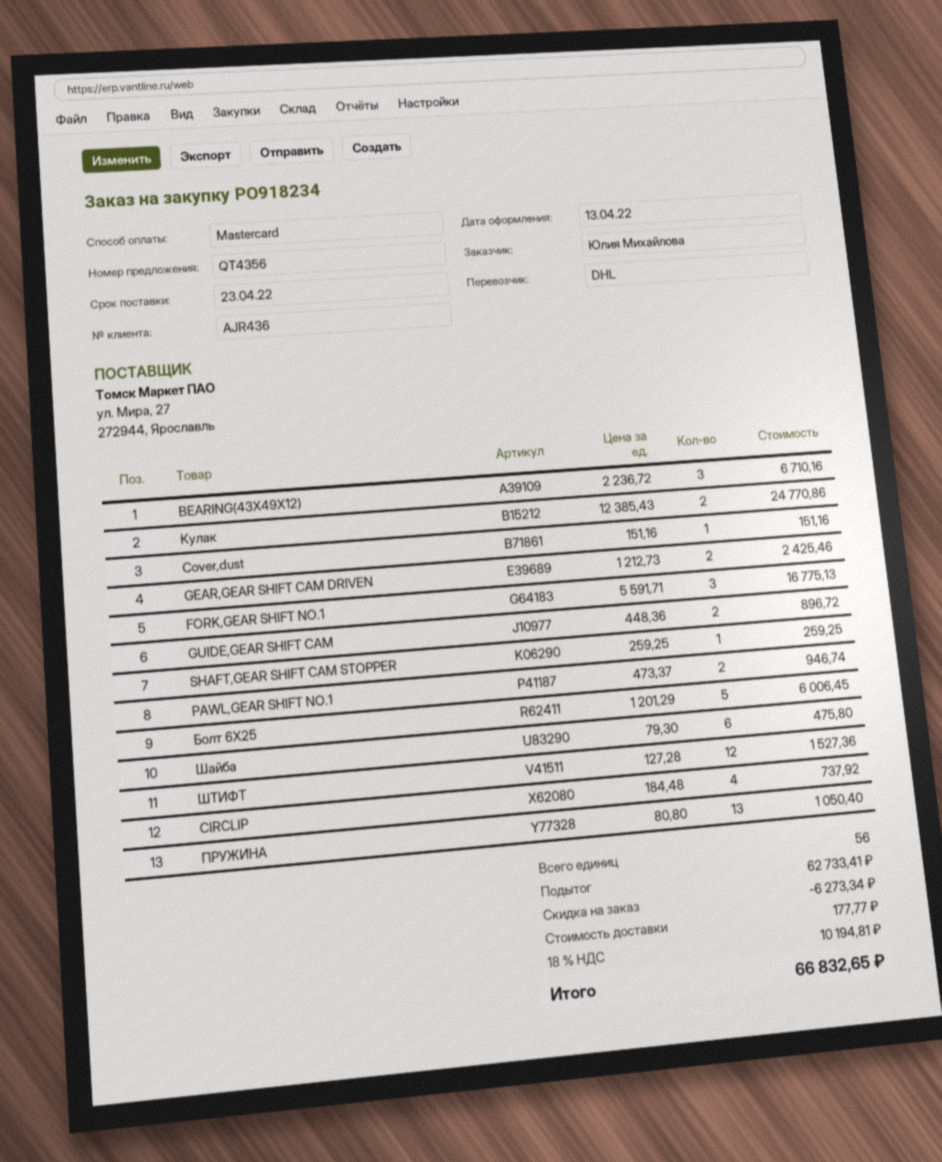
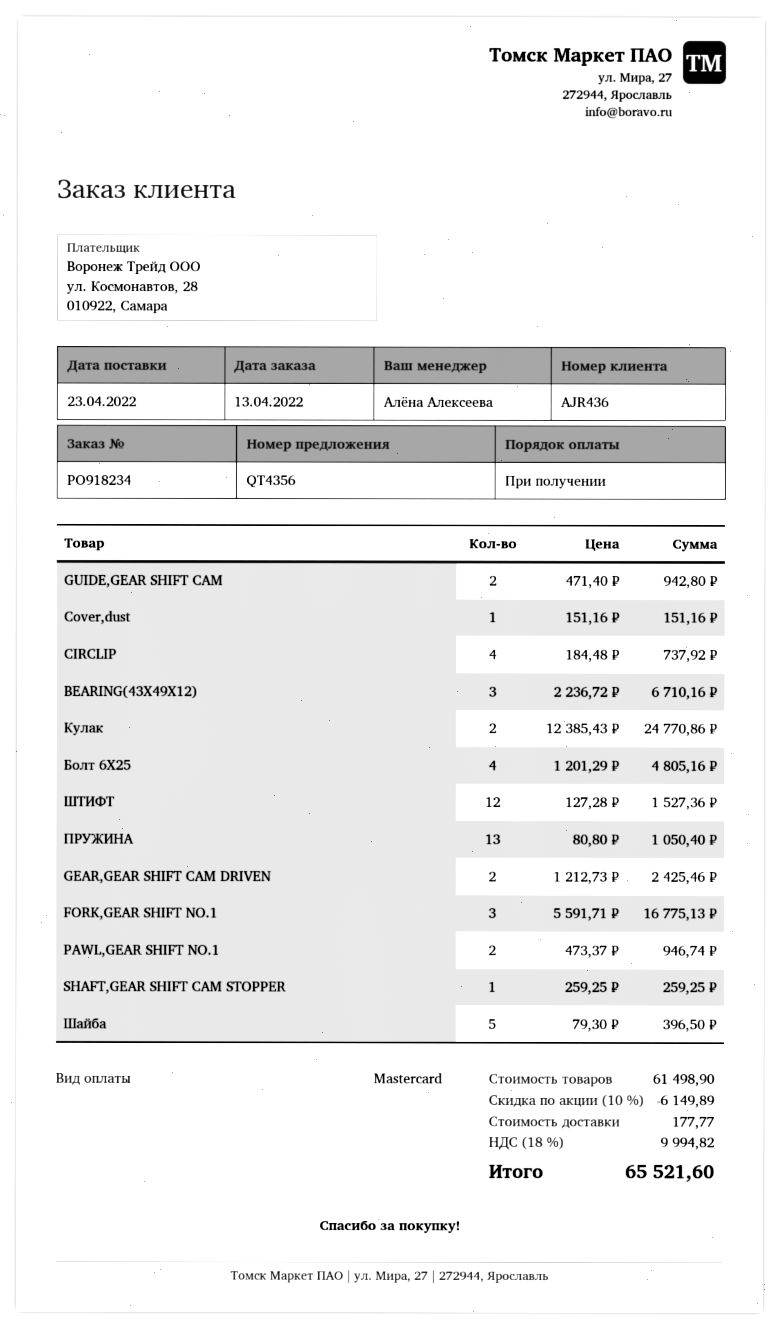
GUIDE,GEAR SHIFT CAM: 2 x 448.36 = 896.72 -> 2 x 471.40 = 942.80
Болт 6X25: 5 x 1201.29 = 6006.45 -> 4 x 1201.29 = 4805.16
Шайба: 6 x 79.30 = 475.80 -> 5 x 79.30 = 396.50
subtotal: 62733.41 -> 61498.90
discount: 6273.34 -> 6149.89
tax: 18% = 10194.81 -> 18% = 9994.82
total: 66832.65 -> 65521.60

